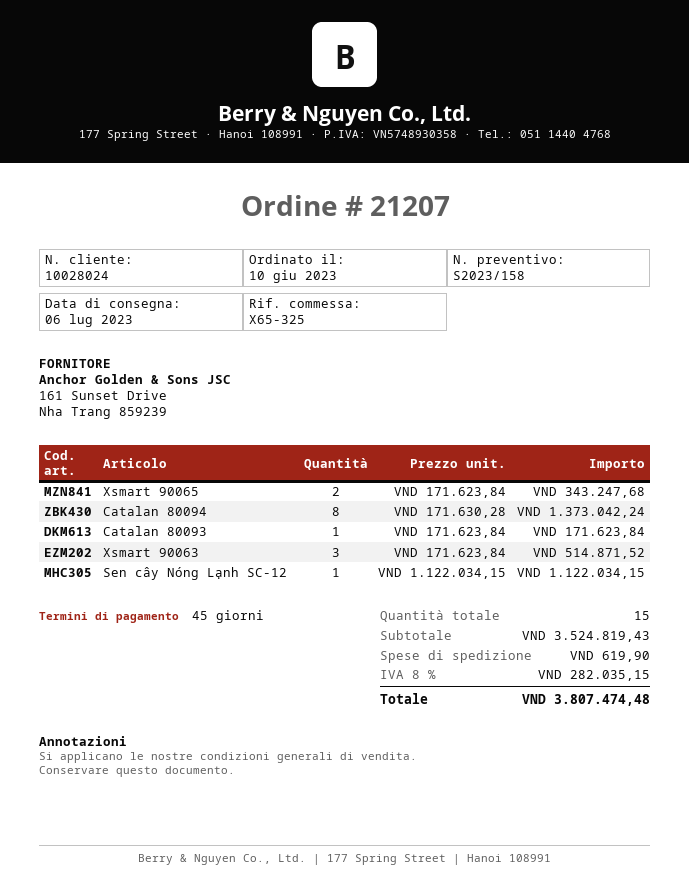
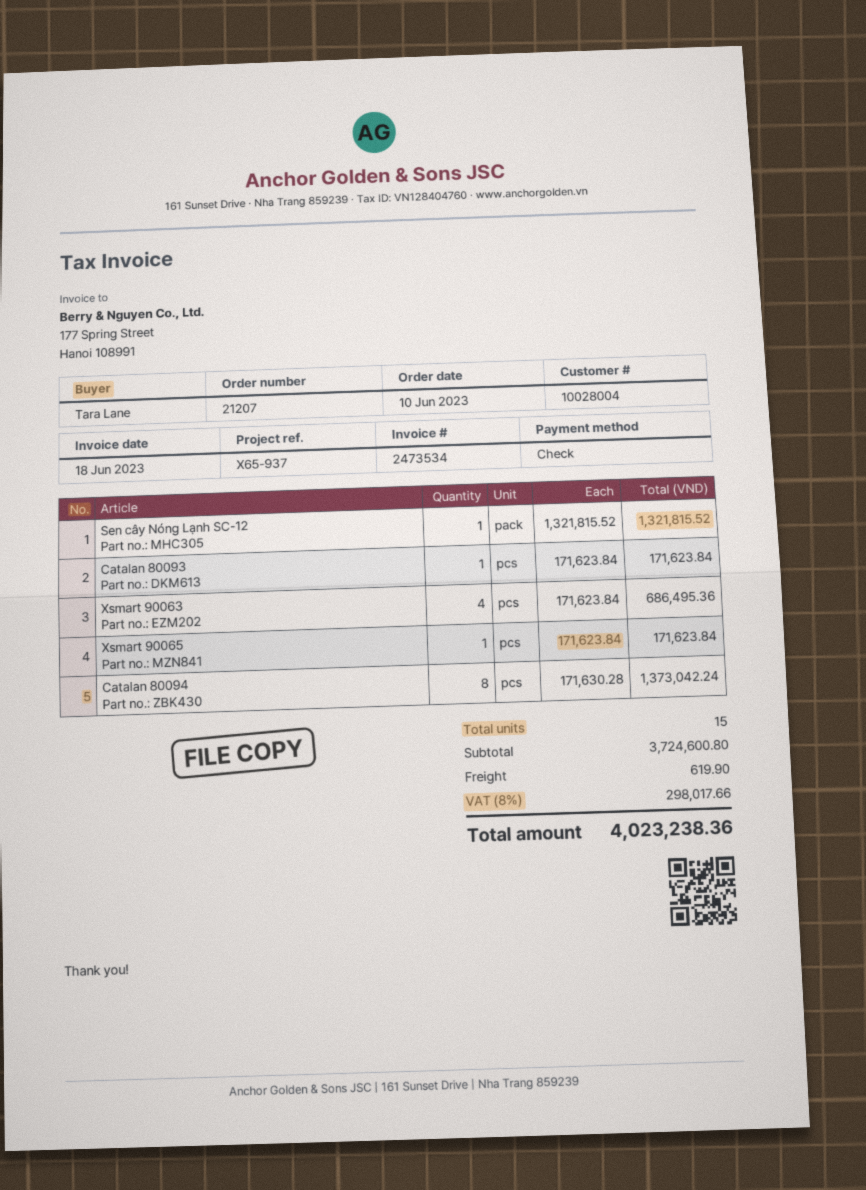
customer number: 10028024 -> 10028004
reference: X65-325 -> X65-937
Xsmart 90065: 2 x 171623.84 = 343247.68 -> 1 x 171623.84 = 171623.84
Xsmart 90063: 3 x 171623.84 = 514871.52 -> 4 x 171623.84 = 686495.36
Sen cây Nóng Lạnh SC-12: 1 x 1122034.15 = 1122034.15 -> 1 x 1321815.52 = 1321815.52
subtotal: 3524819.43 -> 3724600.80
tax: 8% = 282035.15 -> 8% = 298017.66
total: 3807474.48 -> 4023238.36

